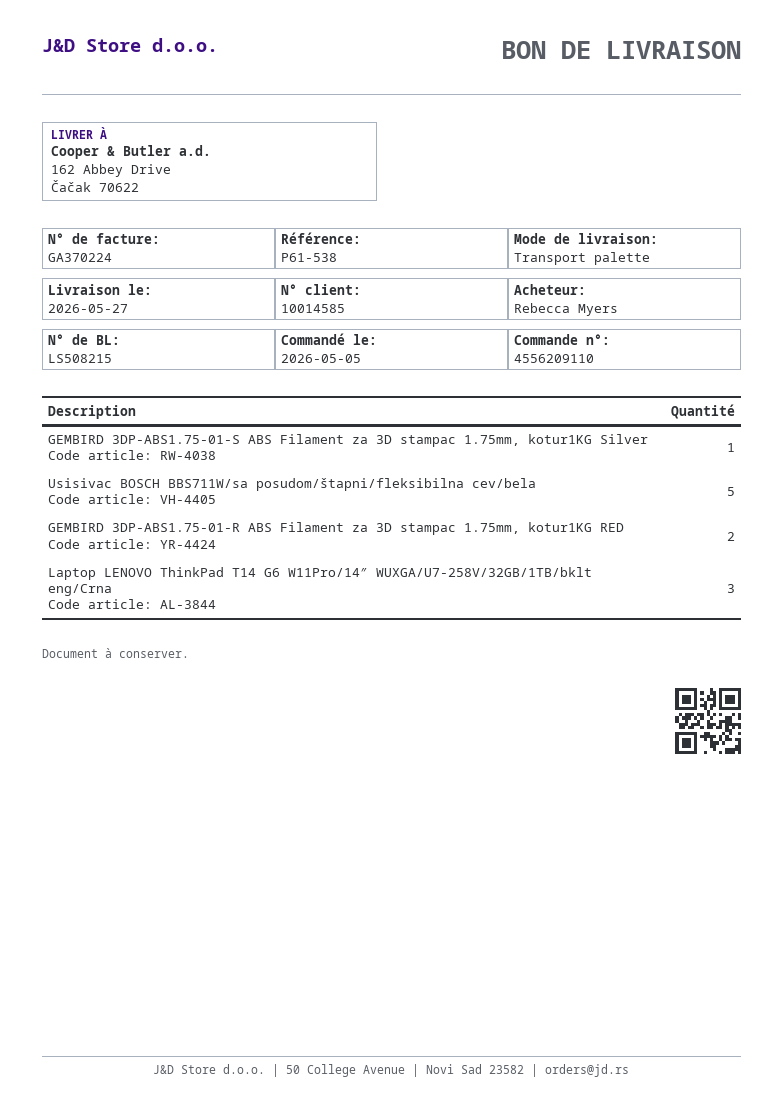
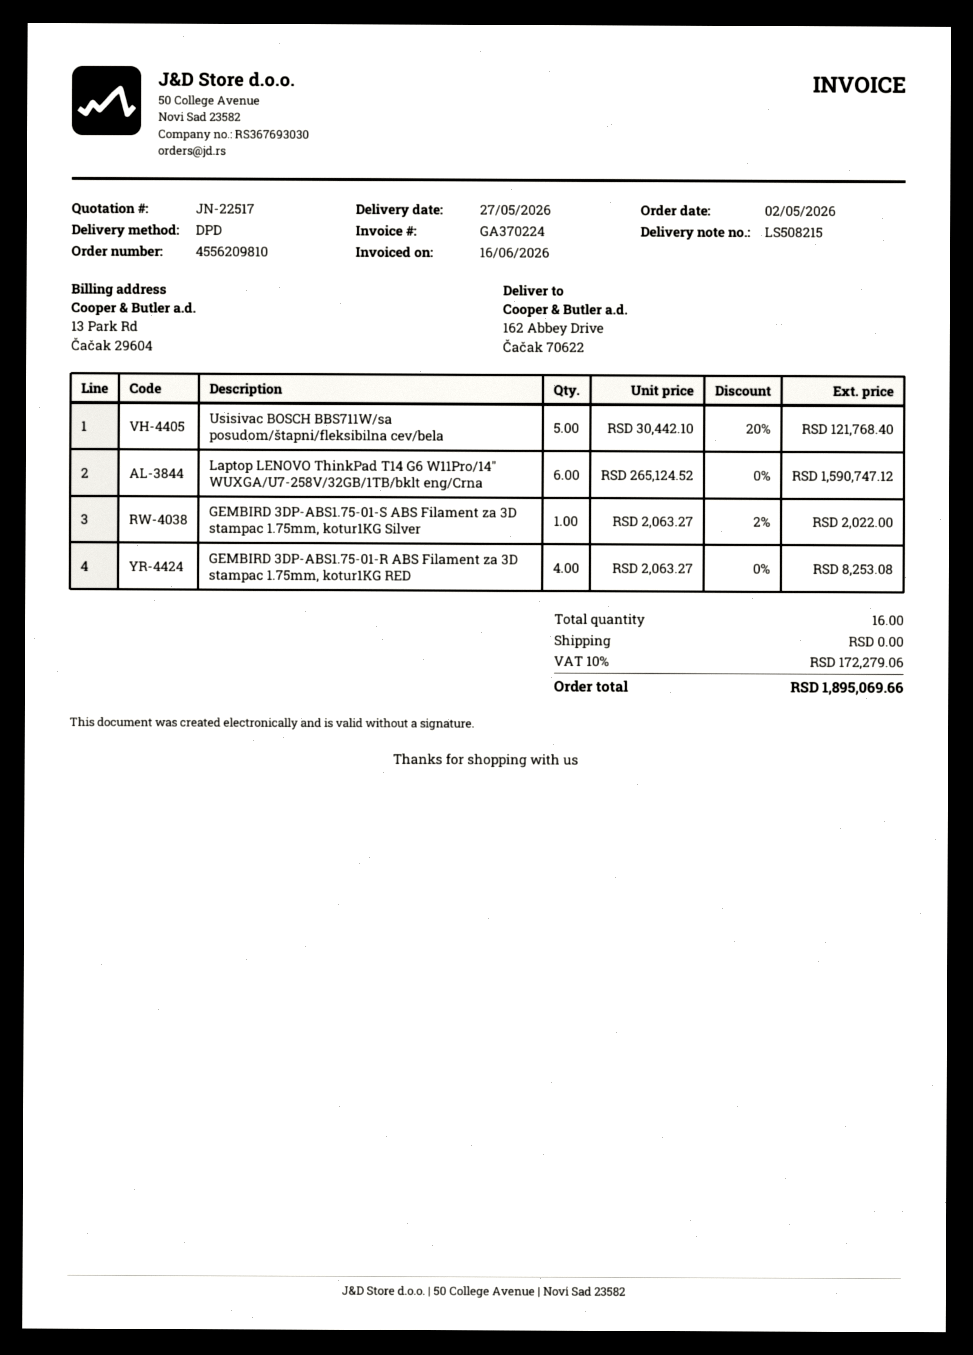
order number: 4556209110 -> 4556209810
order date: 2026-05-05 -> 2026-05-02
shipping method: pallet freight -> DPD
GEMBIRD 3DP-ABS1.75-01-R ABS Filament za 3D stampac 1.75mm, kotur1KG RED: 2 -> 4
Laptop LENOVO ThinkPad T14 G6 W11Pro/14″ WUXGA/U7-258V/32GB/1TB/bklt eng/Crna: 3 -> 6

